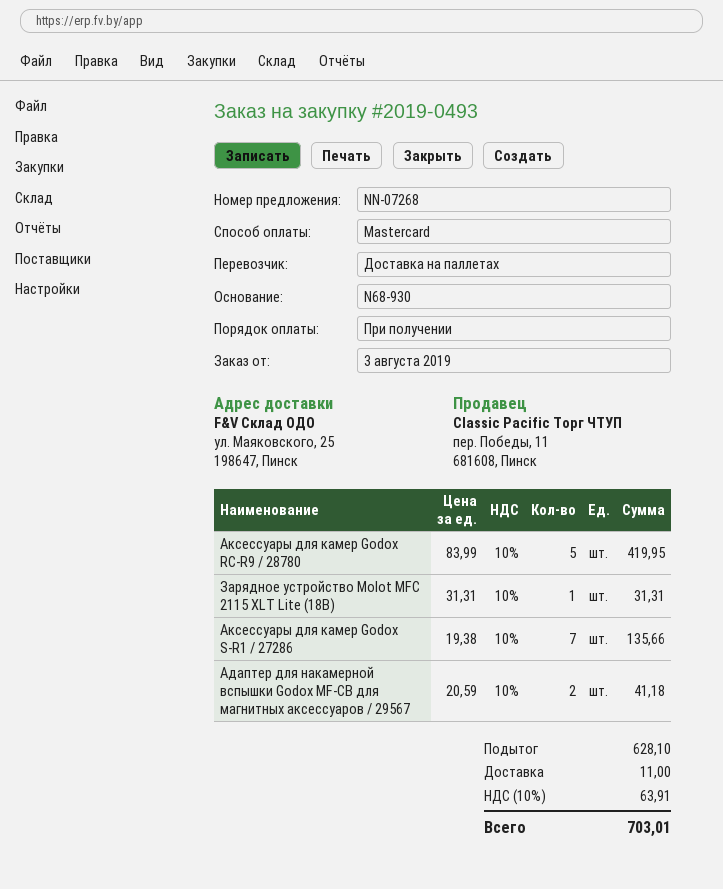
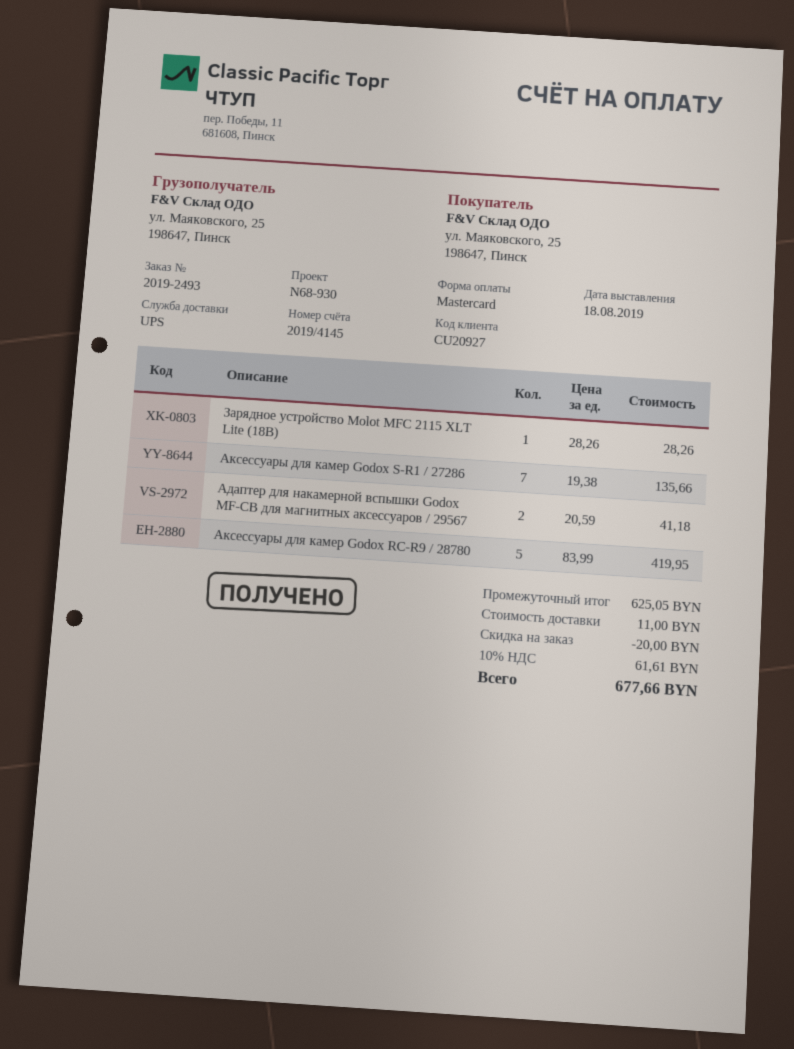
order number: 2019-0493 -> 2019-2493
shipping method: pallet freight -> UPS
Зарядное устройство Molot MFC 2115 XLT Lite (18В): 1 x 31.31 = 31.31 -> 1 x 28.26 = 28.26
subtotal: 628.10 -> 625.05
discount: none -> 20.00
tax: 10% = 63.91 -> 10% = 61.61
total: 703.01 -> 677.66

